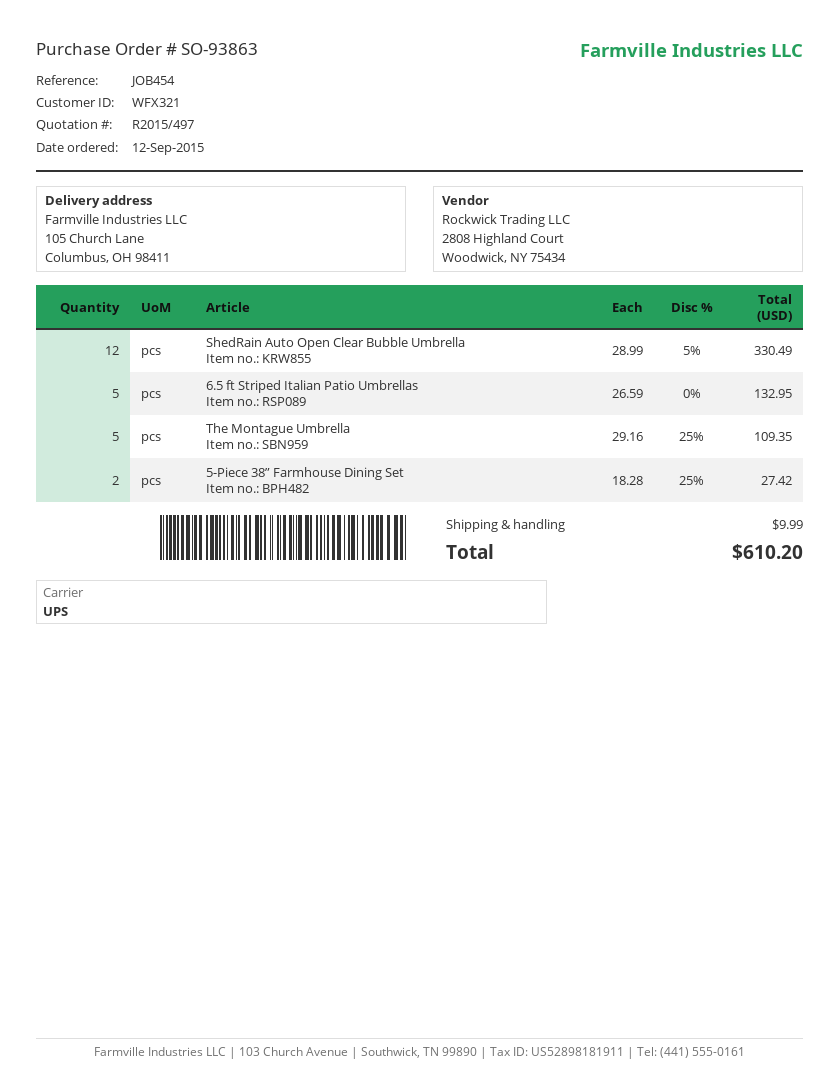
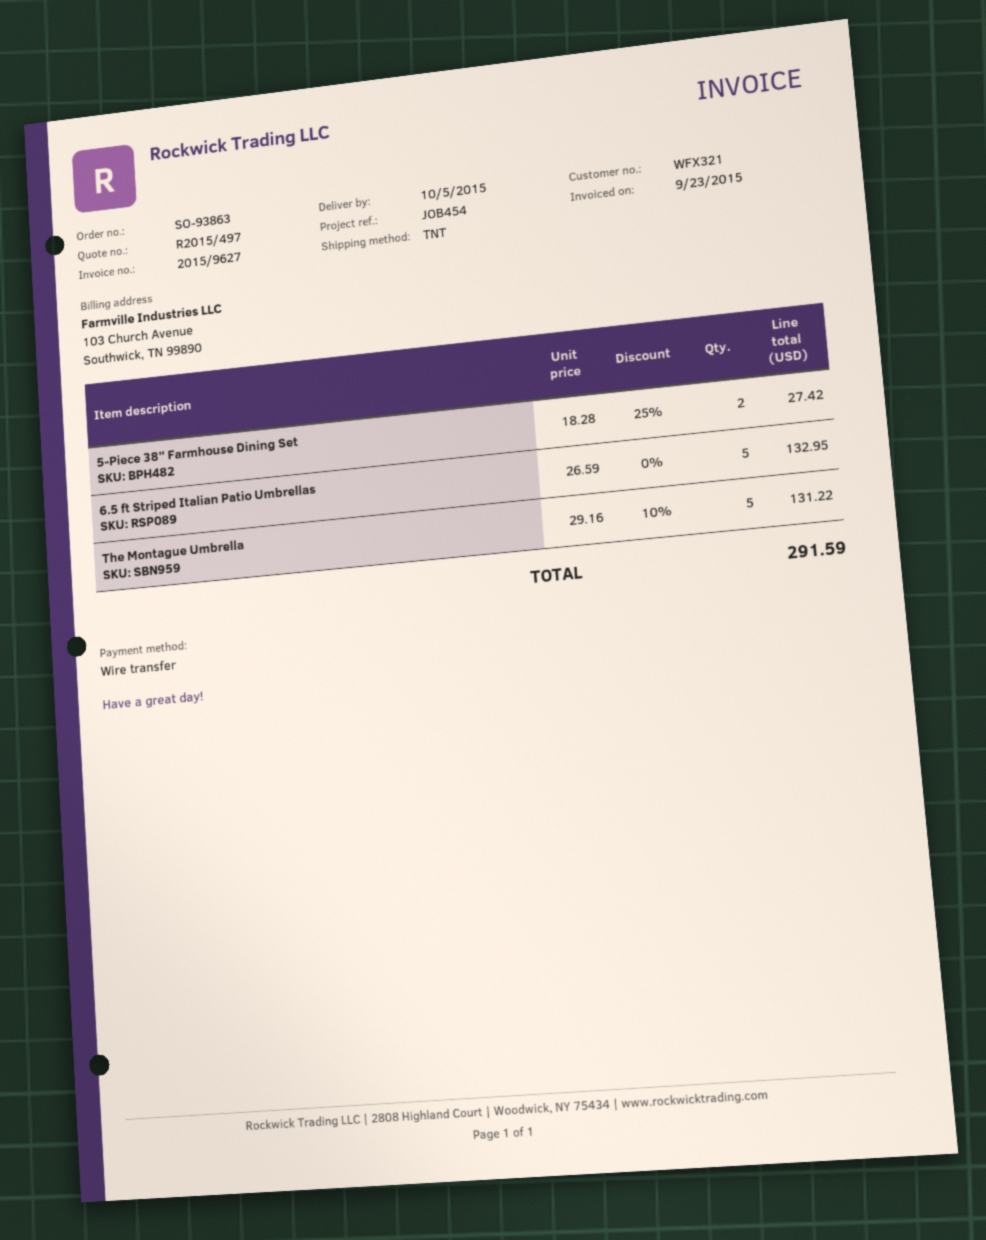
shipping method: UPS -> TNT
ShedRain Auto Open Clear Bubble Umbrella: 12 x 28.99 - 5% = 330.49 -> none
The Montague Umbrella: 5 x 29.16 - 25% = 109.35 -> 5 x 29.16 - 10% = 131.22
shipping: 9.99 -> none
total: 610.20 -> 291.59

